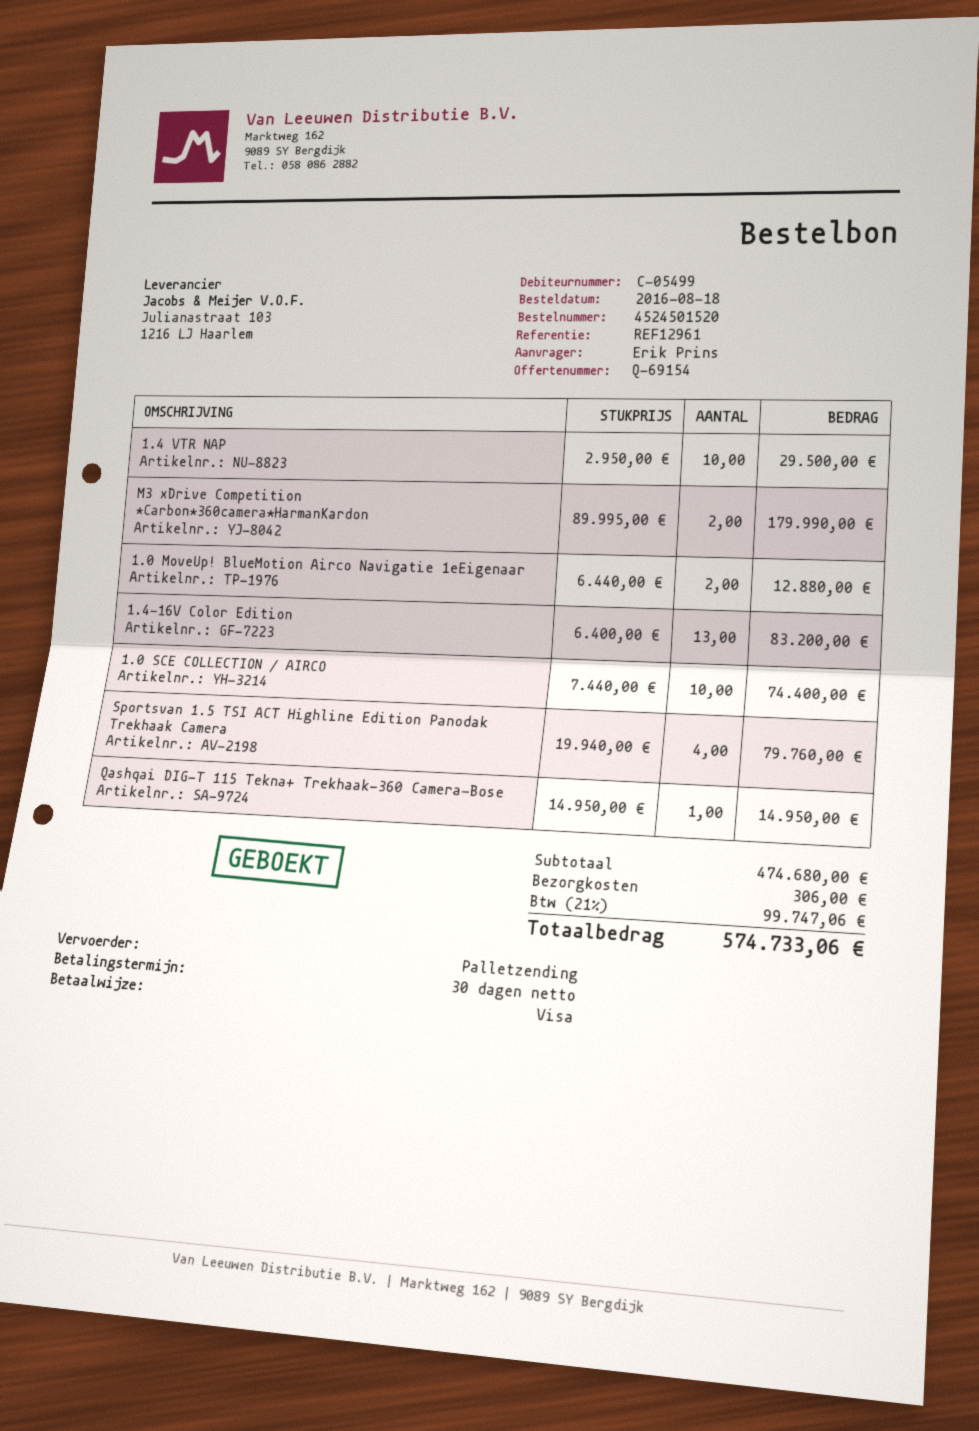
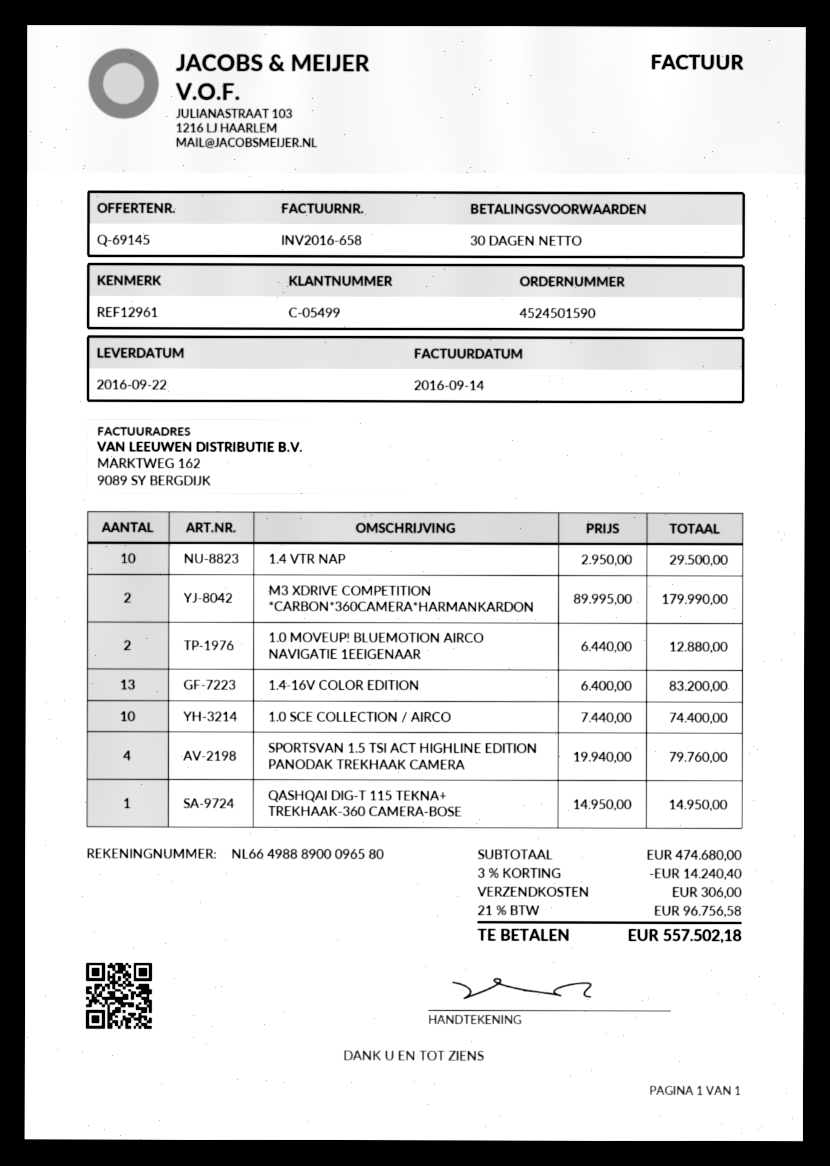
quote number: Q-69154 -> Q-69145
order number: 4524501520 -> 4524501590
discount: none -> 3% = 14240.40
tax: 21% = 99747.06 -> 21% = 96756.58
total: 574733.06 -> 557502.18

